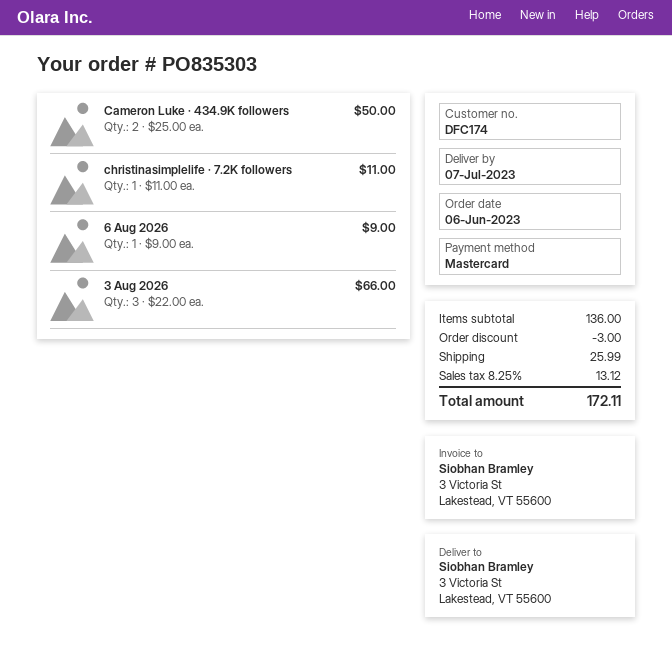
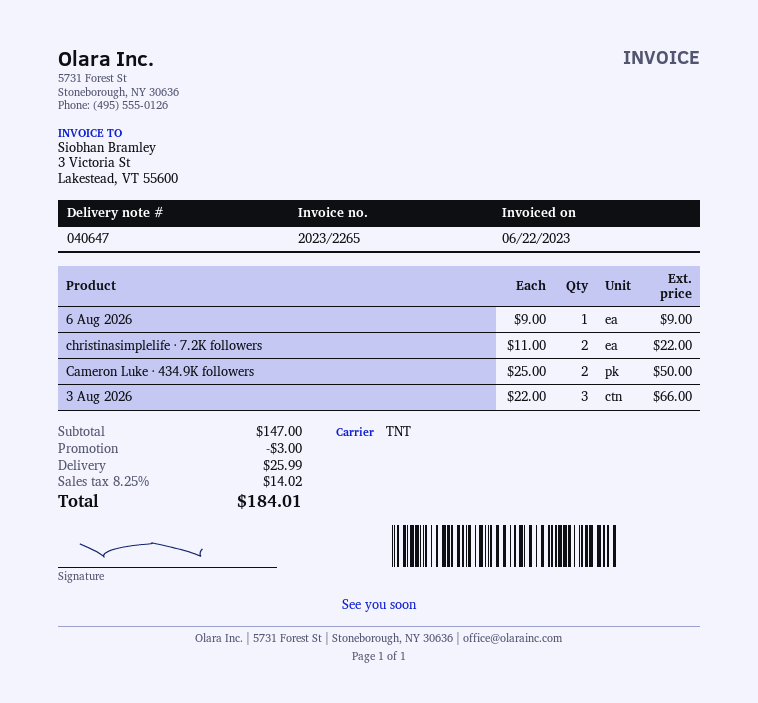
christinasimplelife · 7.2K followers: 1 x 11.00 = 11.00 -> 2 x 11.00 = 22.00
subtotal: 136.00 -> 147.00
tax: 8.25% = 13.12 -> 8.25% = 14.02
total: 172.11 -> 184.01

